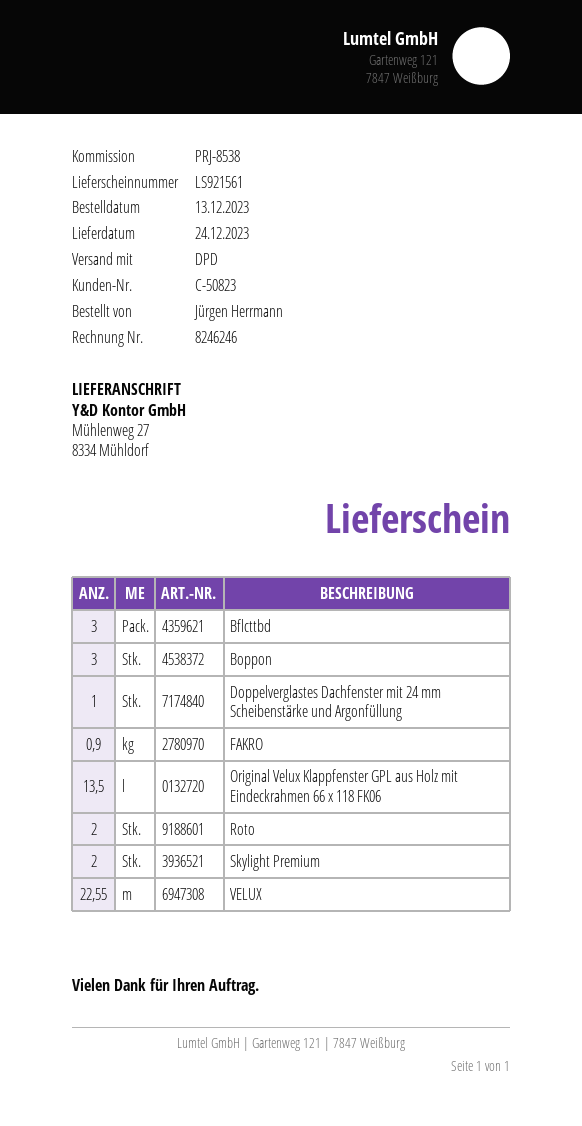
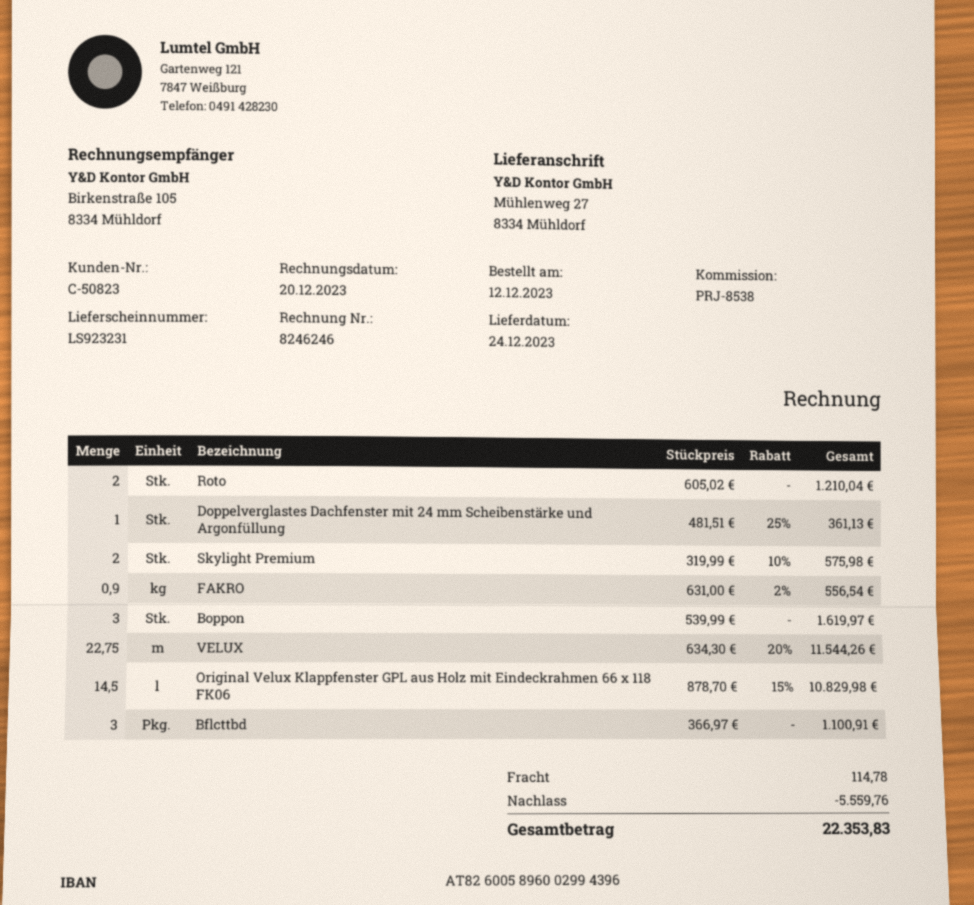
order date: 2023-12-13 -> 2023-12-12
delivery note number: LS921561 -> LS923231
Original Velux Klappfenster GPL aus Holz mit Eindeckrahmen 66 x 118 FK06: 13.5 -> 14.5
VELUX: 22.55 -> 22.75

